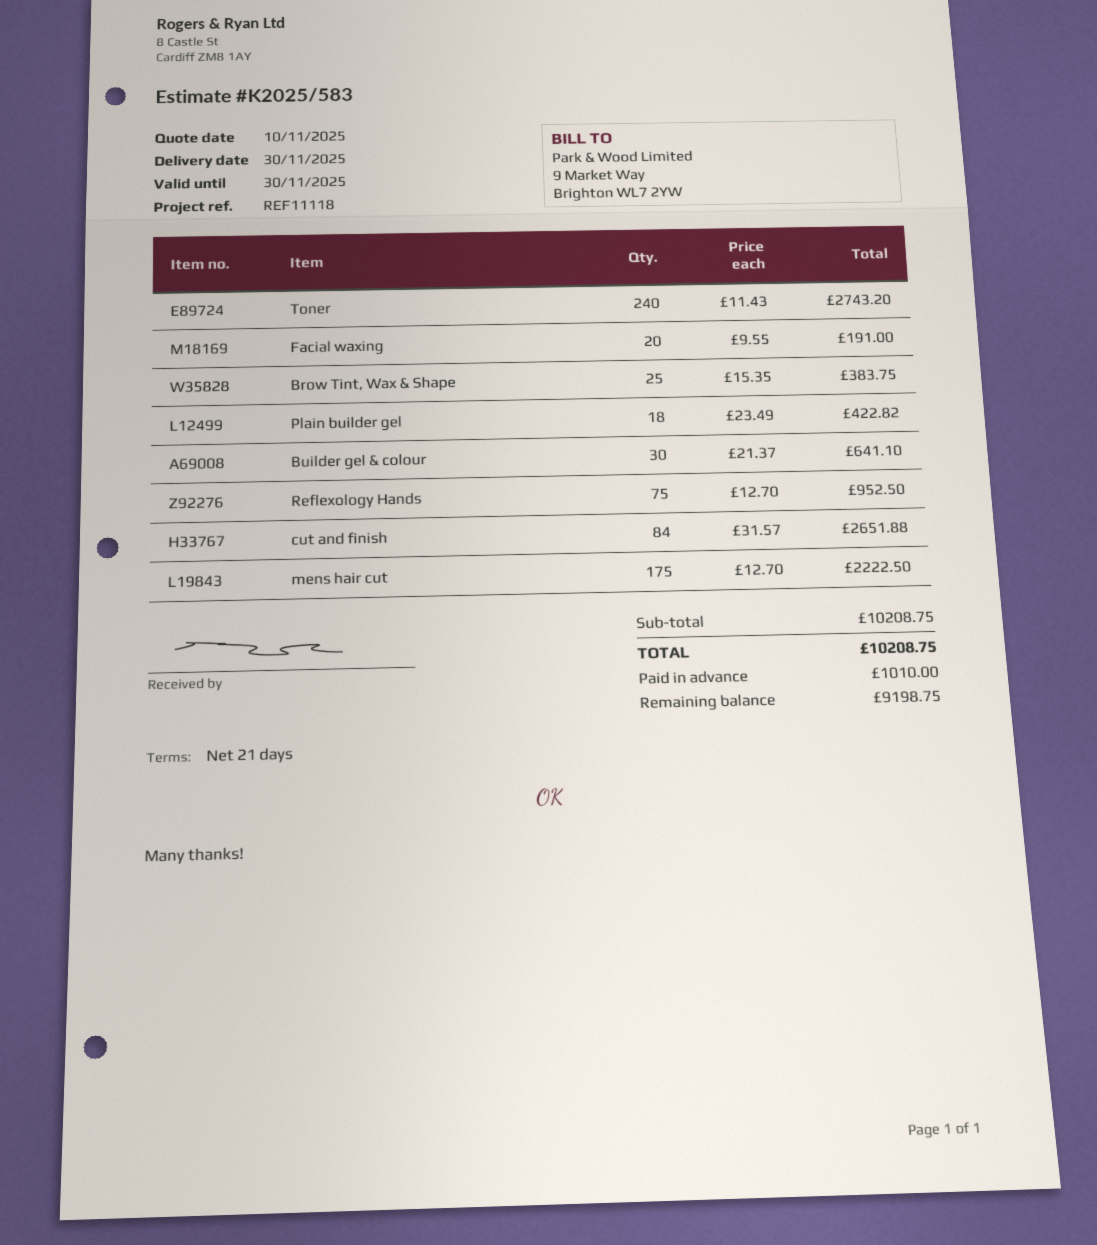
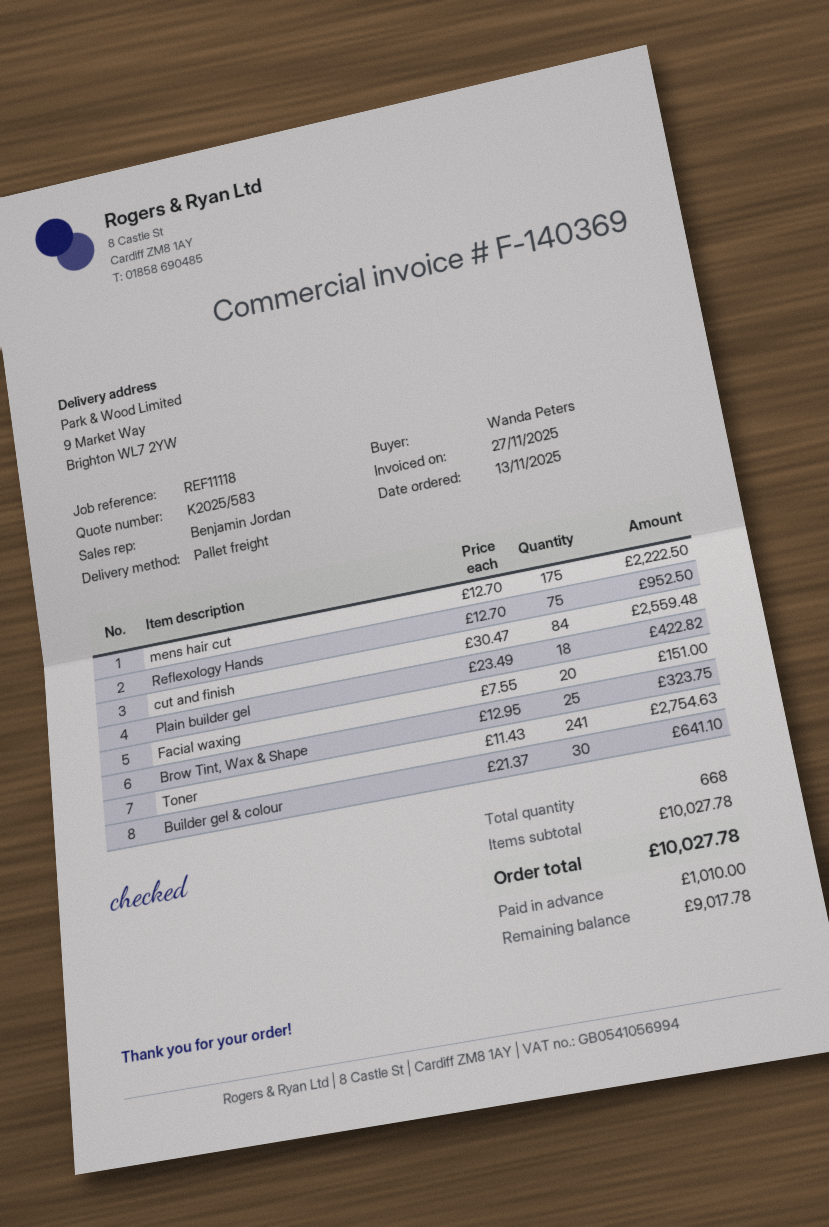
Toner: 240 x 11.43 = 2743.20 -> 241 x 11.43 = 2754.63
Facial waxing: 20 x 9.55 = 191.00 -> 20 x 7.55 = 151.00
Brow Tint, Wax & Shape: 25 x 15.35 = 383.75 -> 25 x 12.95 = 323.75
cut and finish: 84 x 31.57 = 2651.88 -> 84 x 30.47 = 2559.48
subtotal: 10208.75 -> 10027.78
total: 10208.75 -> 10027.78
balance: 9198.75 -> 9017.78

